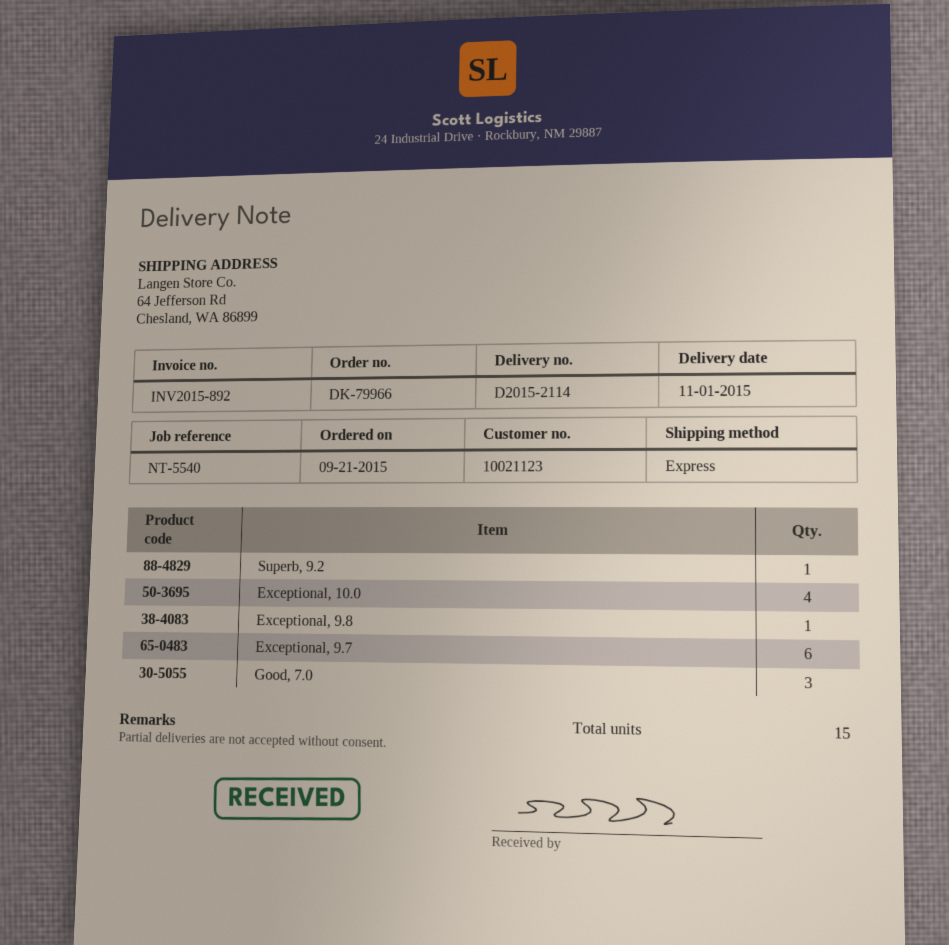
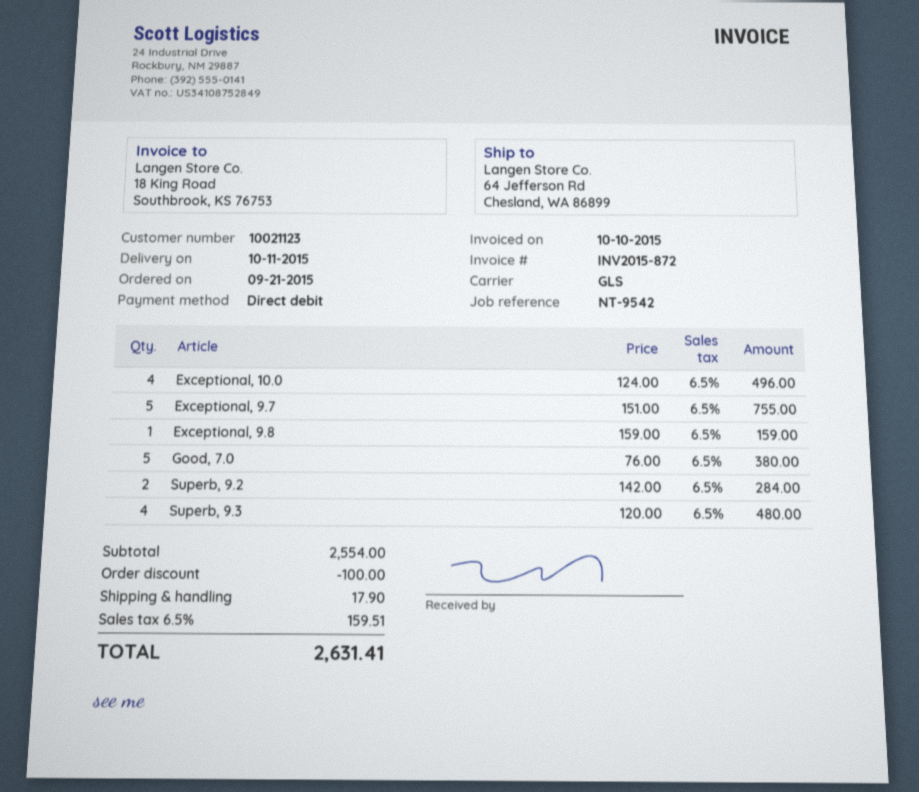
delivery date: 2015-11-01 -> 2015-10-11
invoice number: INV2015-892 -> INV2015-872
reference: NT-5540 -> NT-9542
shipping method: express -> GLS
Superb, 9.2: 1 -> 2
Exceptional, 9.7: 6 -> 5
Good, 7.0: 3 -> 5
Superb, 9.3: none -> 4

